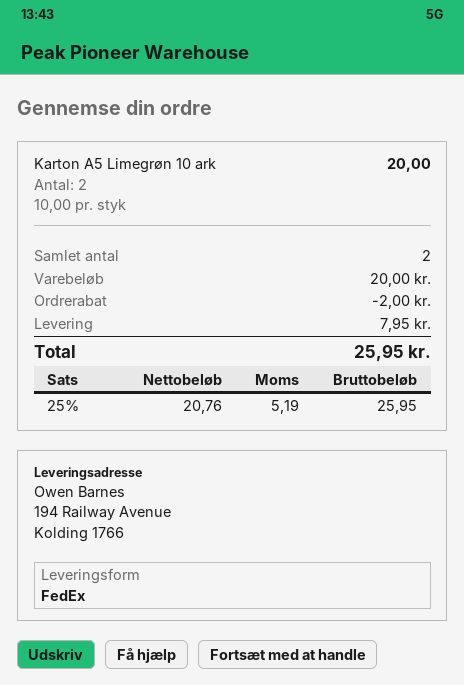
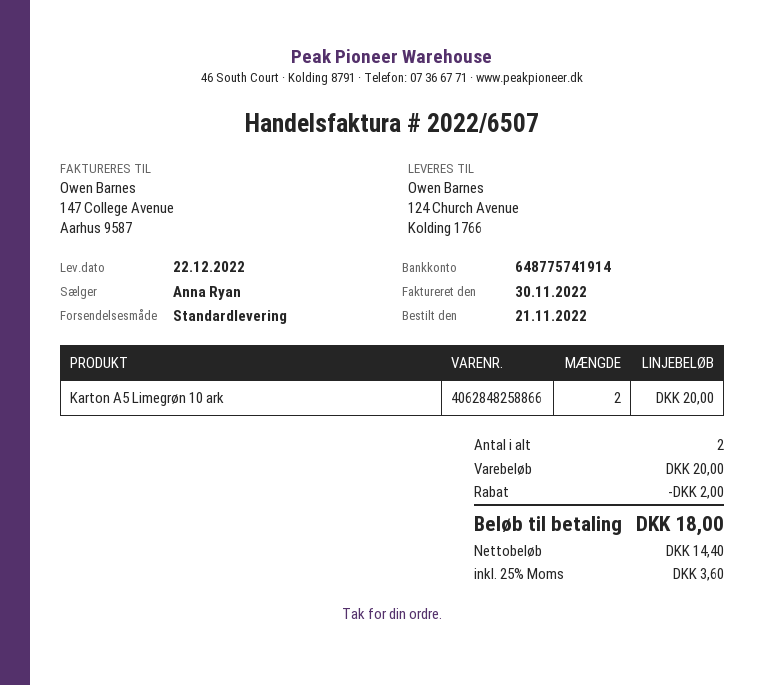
shipping method: FedEx -> standard
ship to: 194 Railway Avenue, Kolding 1766 -> 124 Church Avenue, Kolding 1766
shipping: 7.95 -> none
net: 20.76 -> 14.40
tax: 25% = 5.19 -> 25% = 3.60
total: 25.95 -> 18.00

